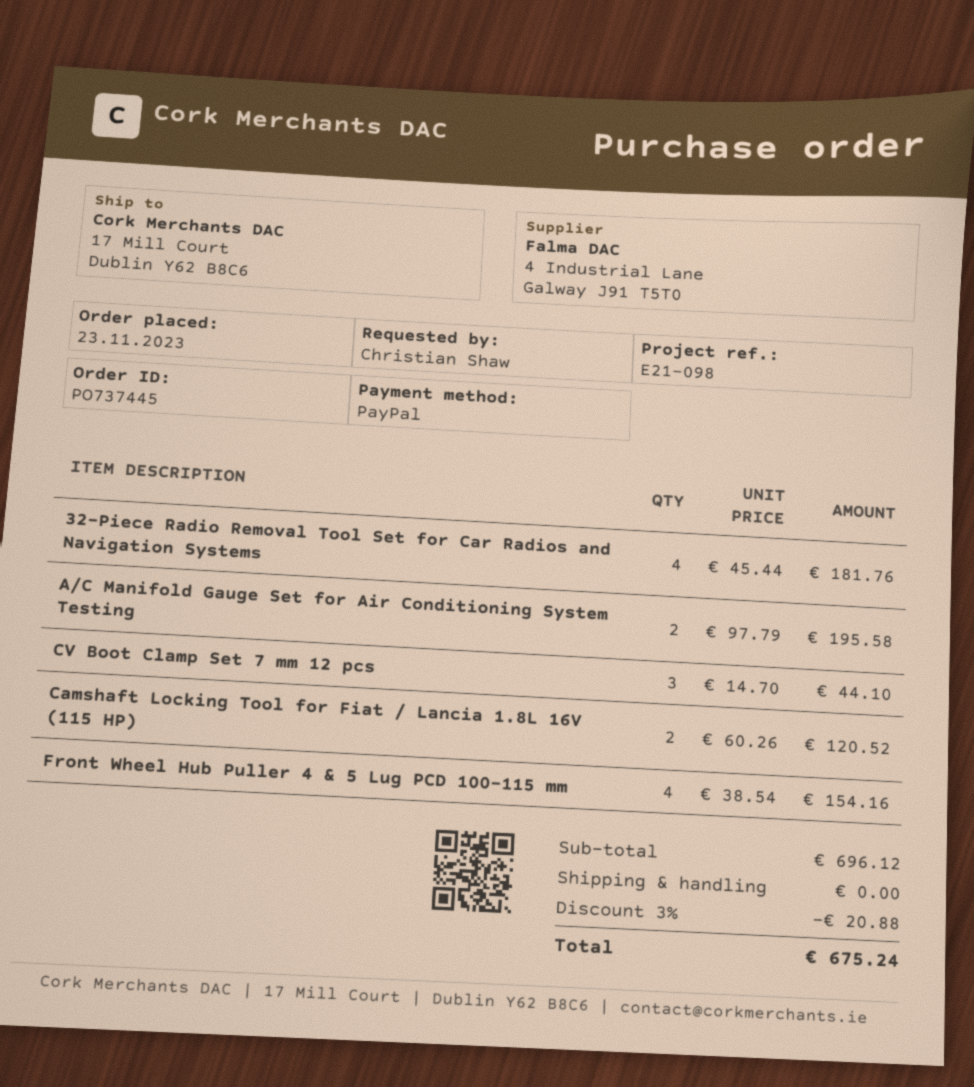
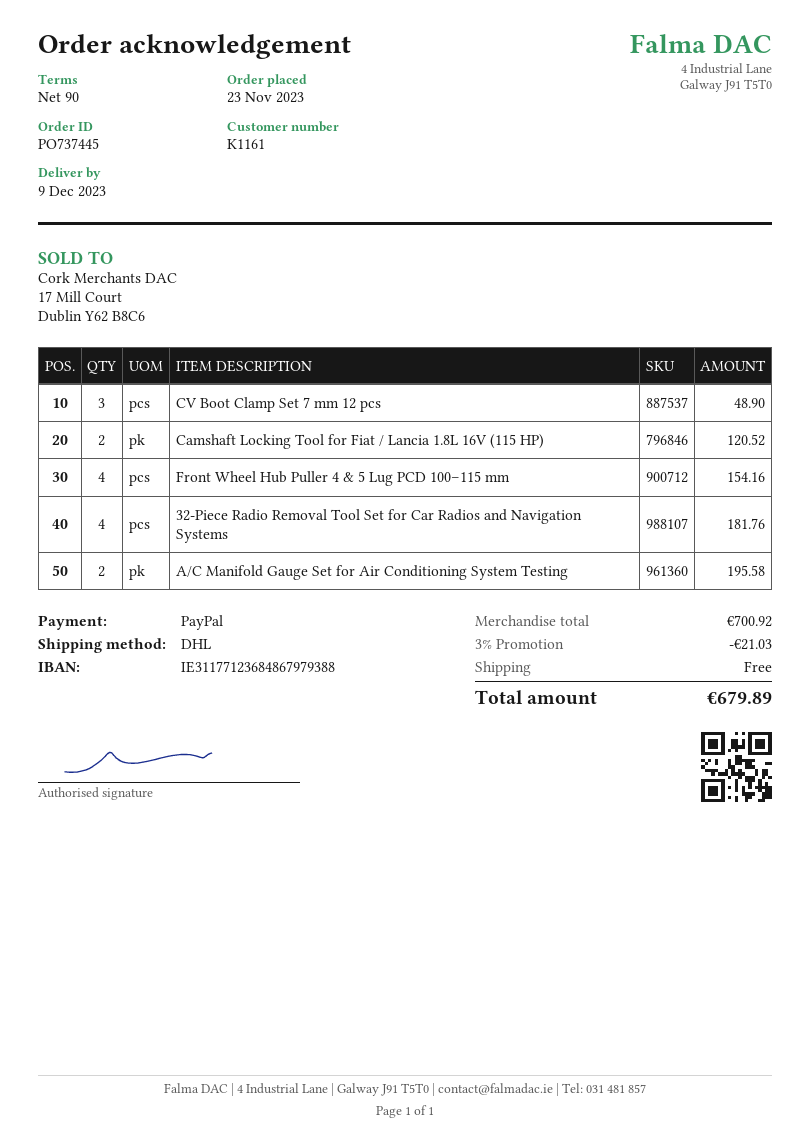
CV Boot Clamp Set 7 mm 12 pcs: 3 for 44.10 -> 3 for 48.90
subtotal: 696.12 -> 700.92
discount: 3% = 20.88 -> 3% = 21.03
total: 675.24 -> 679.89

